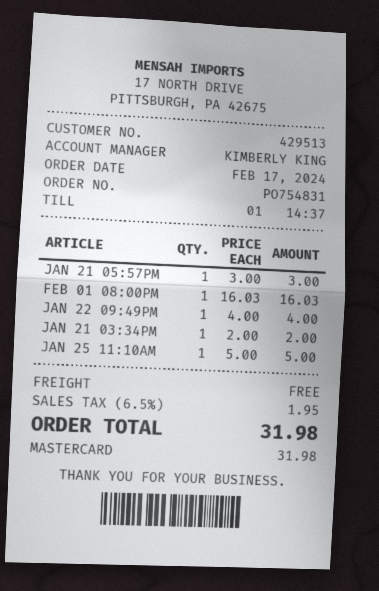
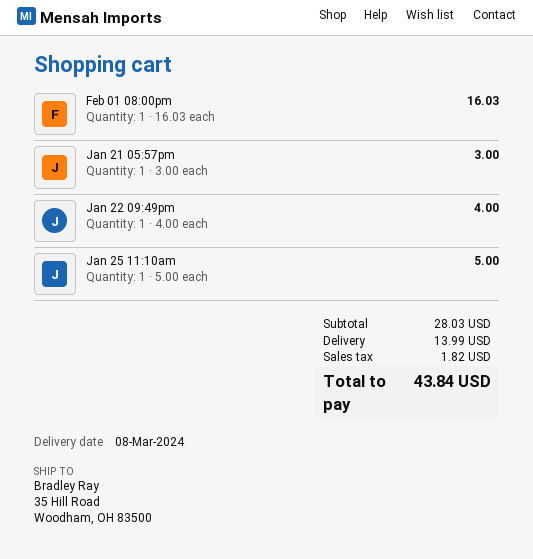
JAN 21 03:34PM: 1 x 2.00 = 2.00 -> none
shipping: 0.00 -> 13.99
tax: 1.95 -> 1.82
total: 31.98 -> 43.84

